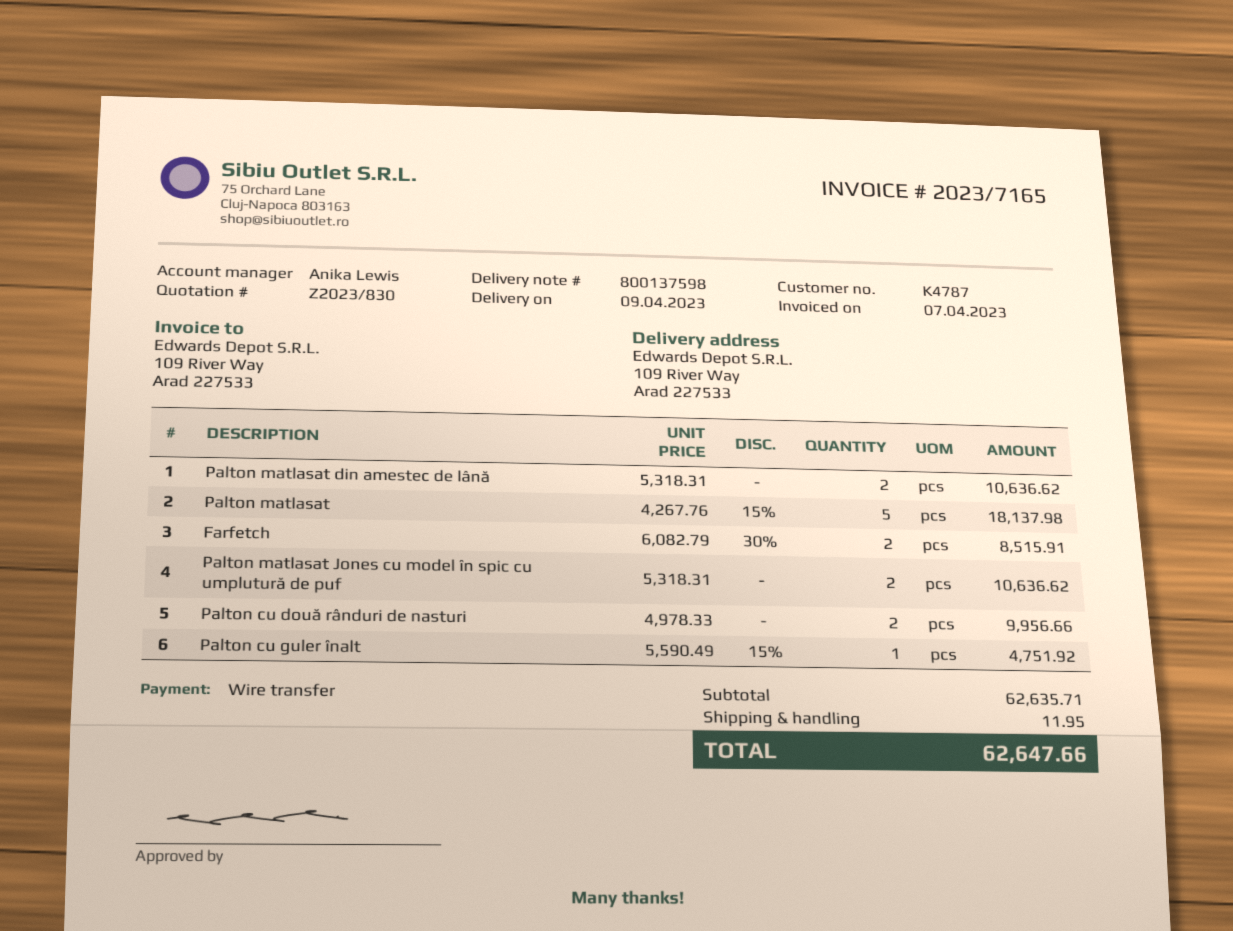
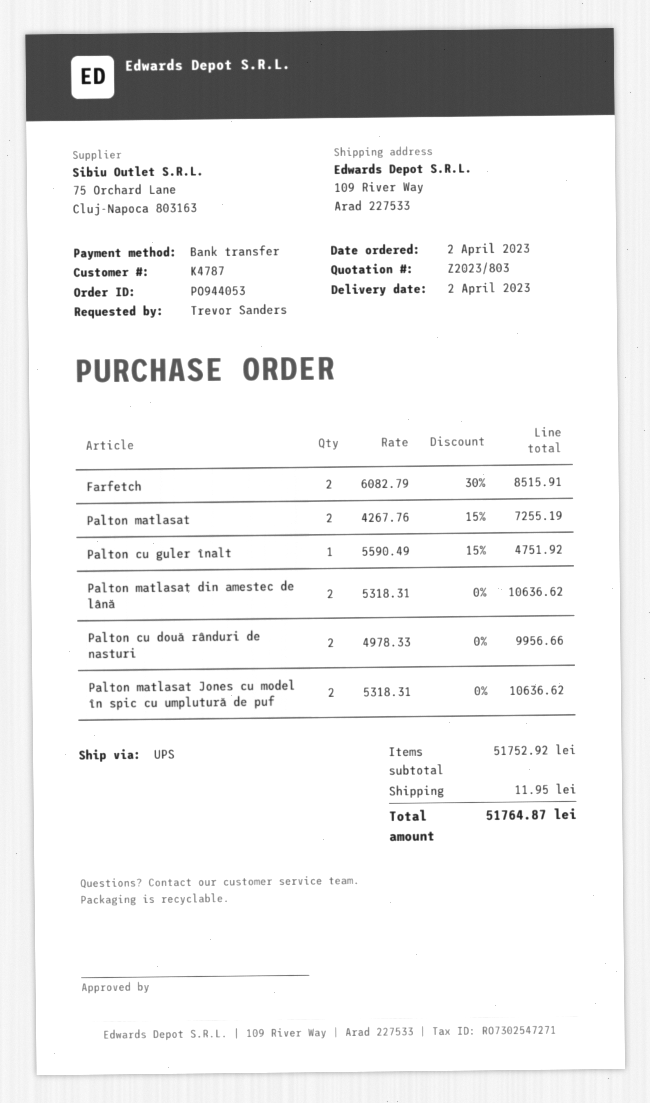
quote number: Z2023/830 -> Z2023/803
delivery date: 2023-04-09 -> 2023-04-02
Palton matlasat: 5 x 4267.76 - 15% = 18137.98 -> 2 x 4267.76 - 15% = 7255.19
subtotal: 62635.71 -> 51752.92
total: 62647.66 -> 51764.87

